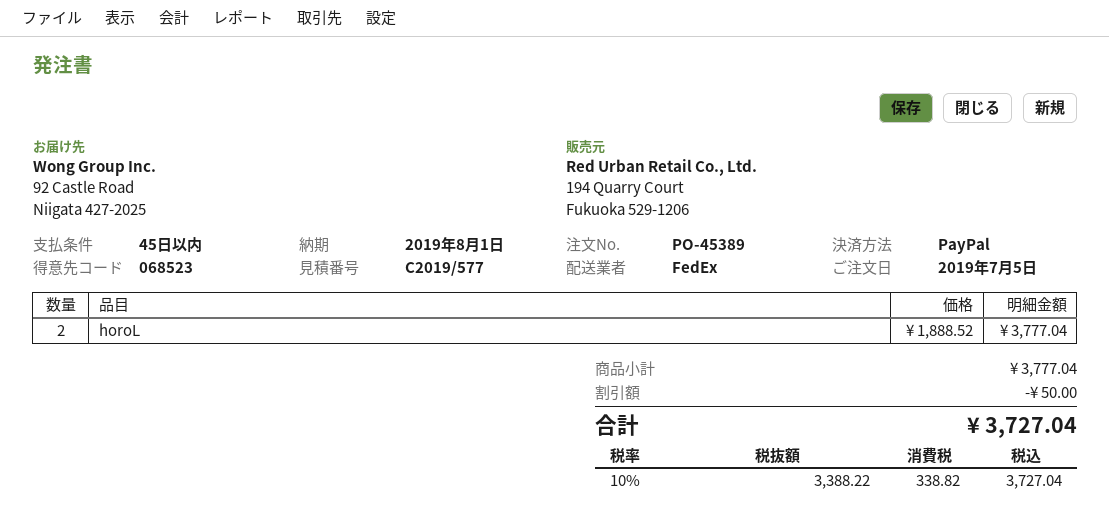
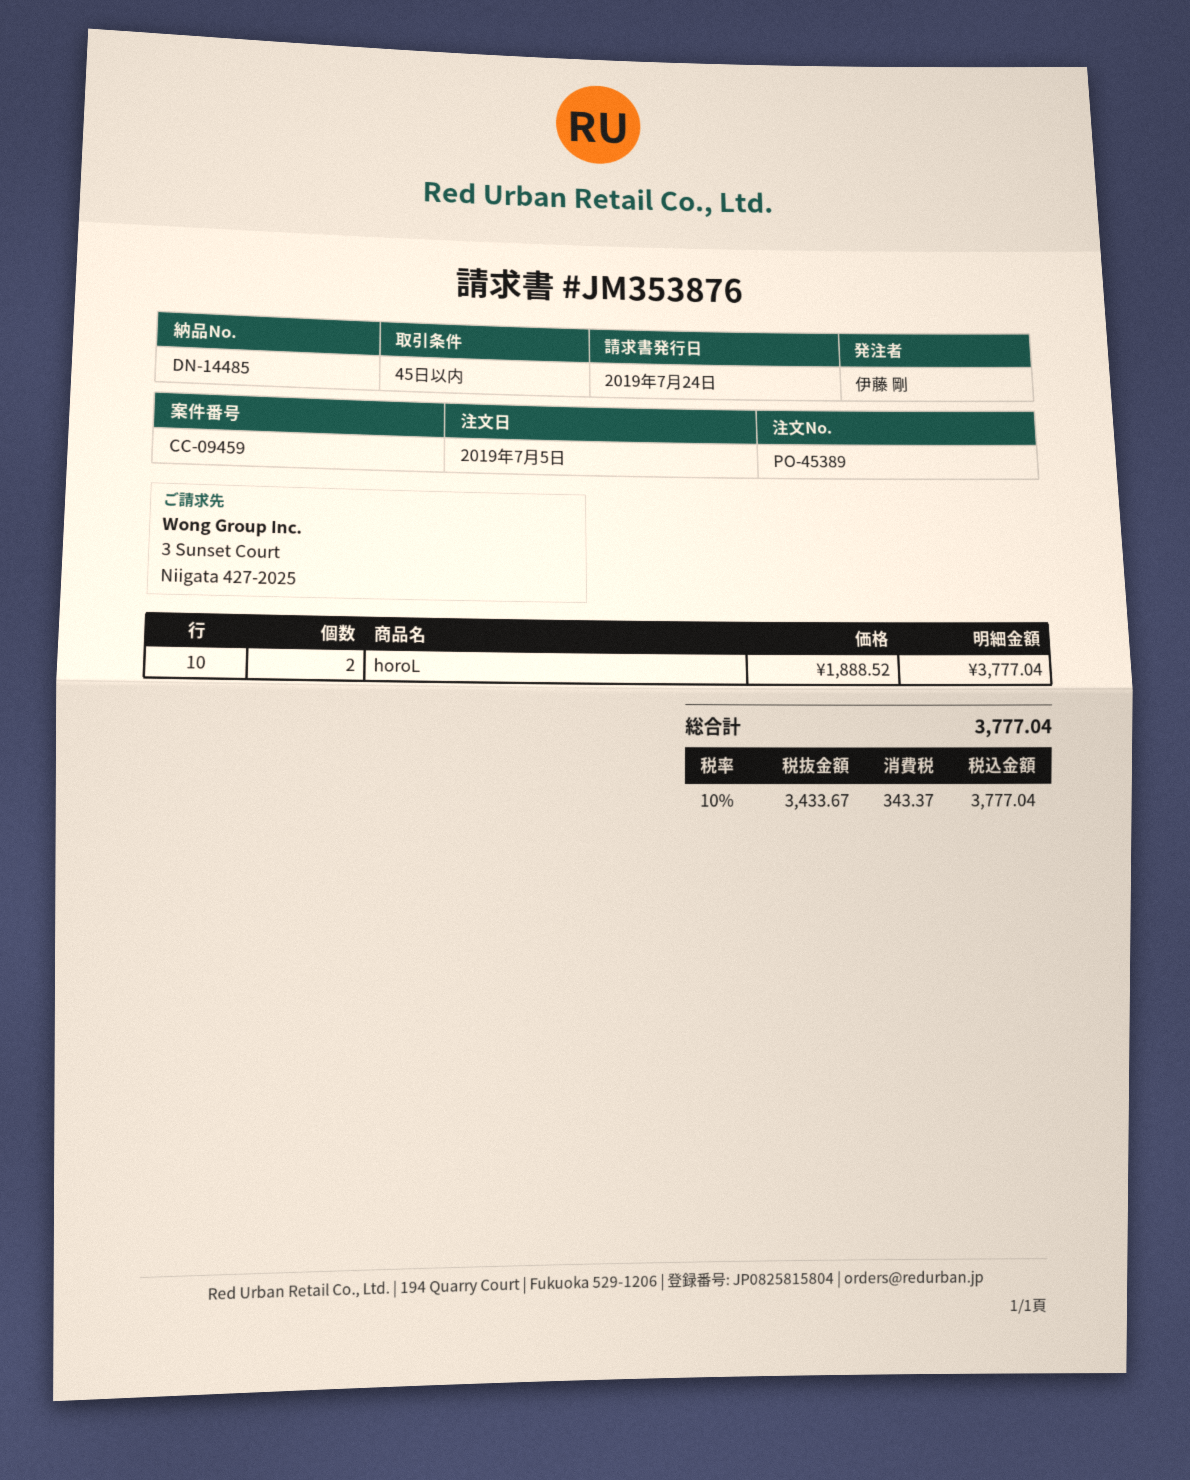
discount: 50.00 -> none
net: 3388.22 -> 3433.67
tax: 10% = 338.82 -> 10% = 343.37
total: 3727.04 -> 3777.04

